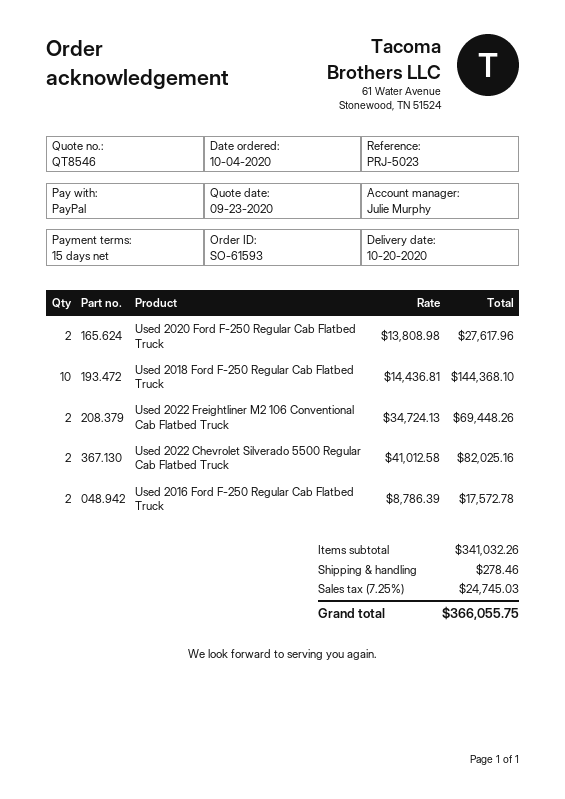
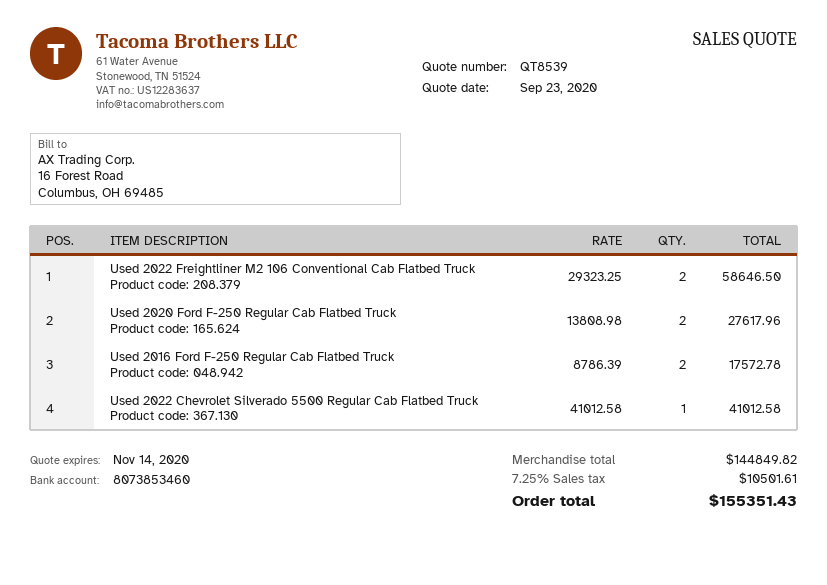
quote number: QT8546 -> QT8539
Used 2018 Ford F-250 Regular Cab Flatbed Truck: 10 x 14436.81 = 144368.10 -> none
Used 2022 Freightliner M2 106 Conventional Cab Flatbed Truck: 2 x 34724.13 = 69448.26 -> 2 x 29323.25 = 58646.50
Used 2022 Chevrolet Silverado 5500 Regular Cab Flatbed Truck: 2 x 41012.58 = 82025.16 -> 1 x 41012.58 = 41012.58
subtotal: 341032.26 -> 144849.82
shipping: 278.46 -> none
tax: 7.25% = 24745.03 -> 7.25% = 10501.61
total: 366055.75 -> 155351.43

